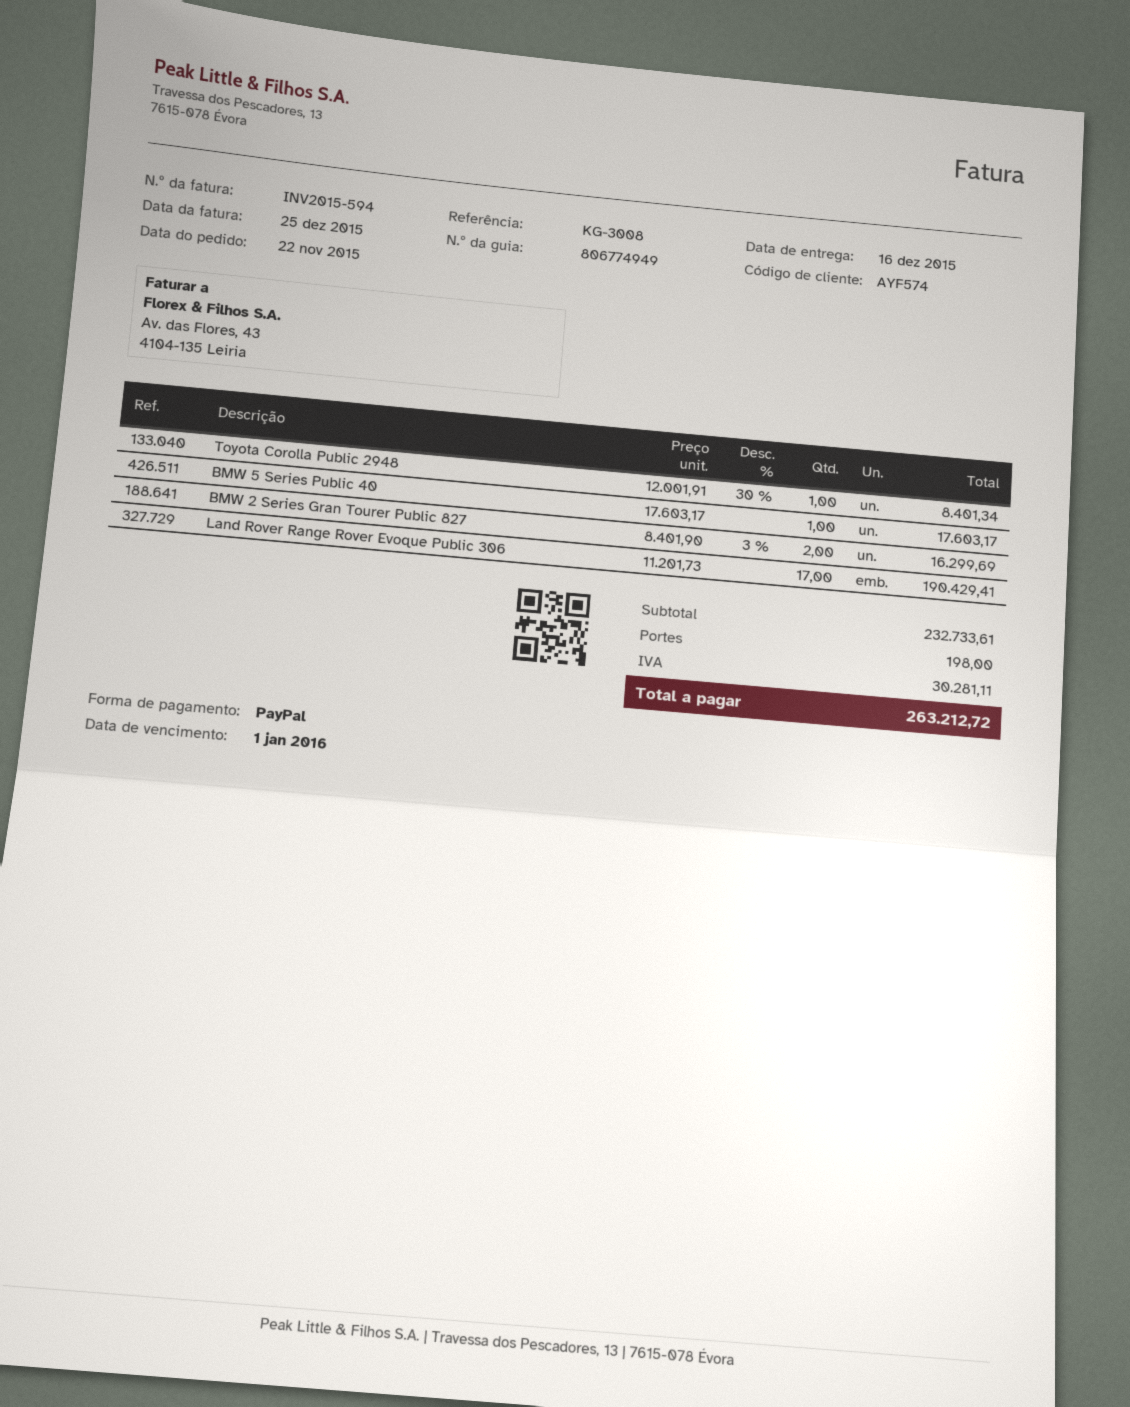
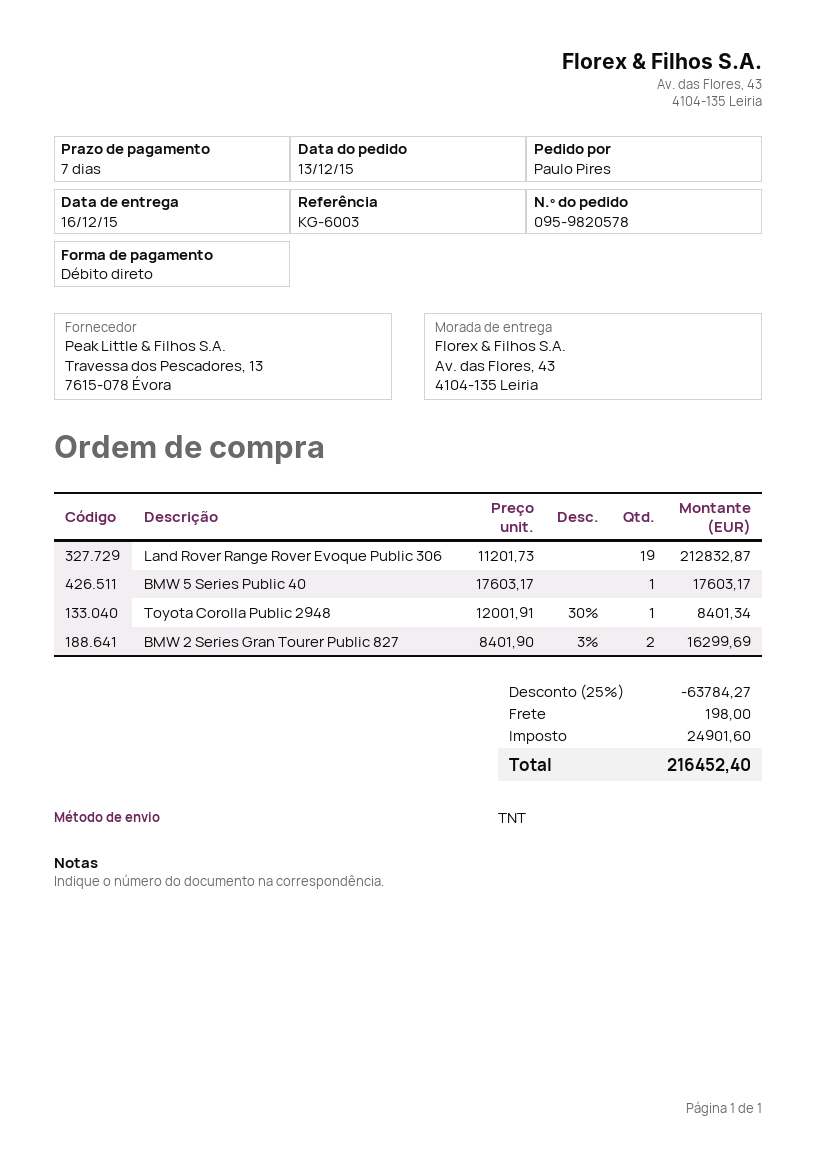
order date: 2015-11-22 -> 2015-12-13
reference: KG-3008 -> KG-6003
payment method: PayPal -> direct debit
Land Rover Range Rover Evoque Public 306: 17 x 11201.73 = 190429.41 -> 19 x 11201.73 = 212832.87
discount: none -> 25% = 63784.27
tax: 30281.11 -> 24901.60
total: 263212.72 -> 216452.40

